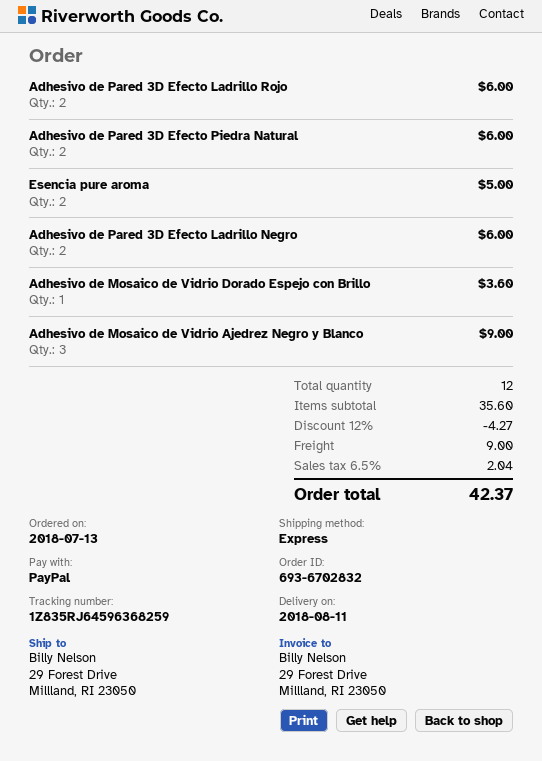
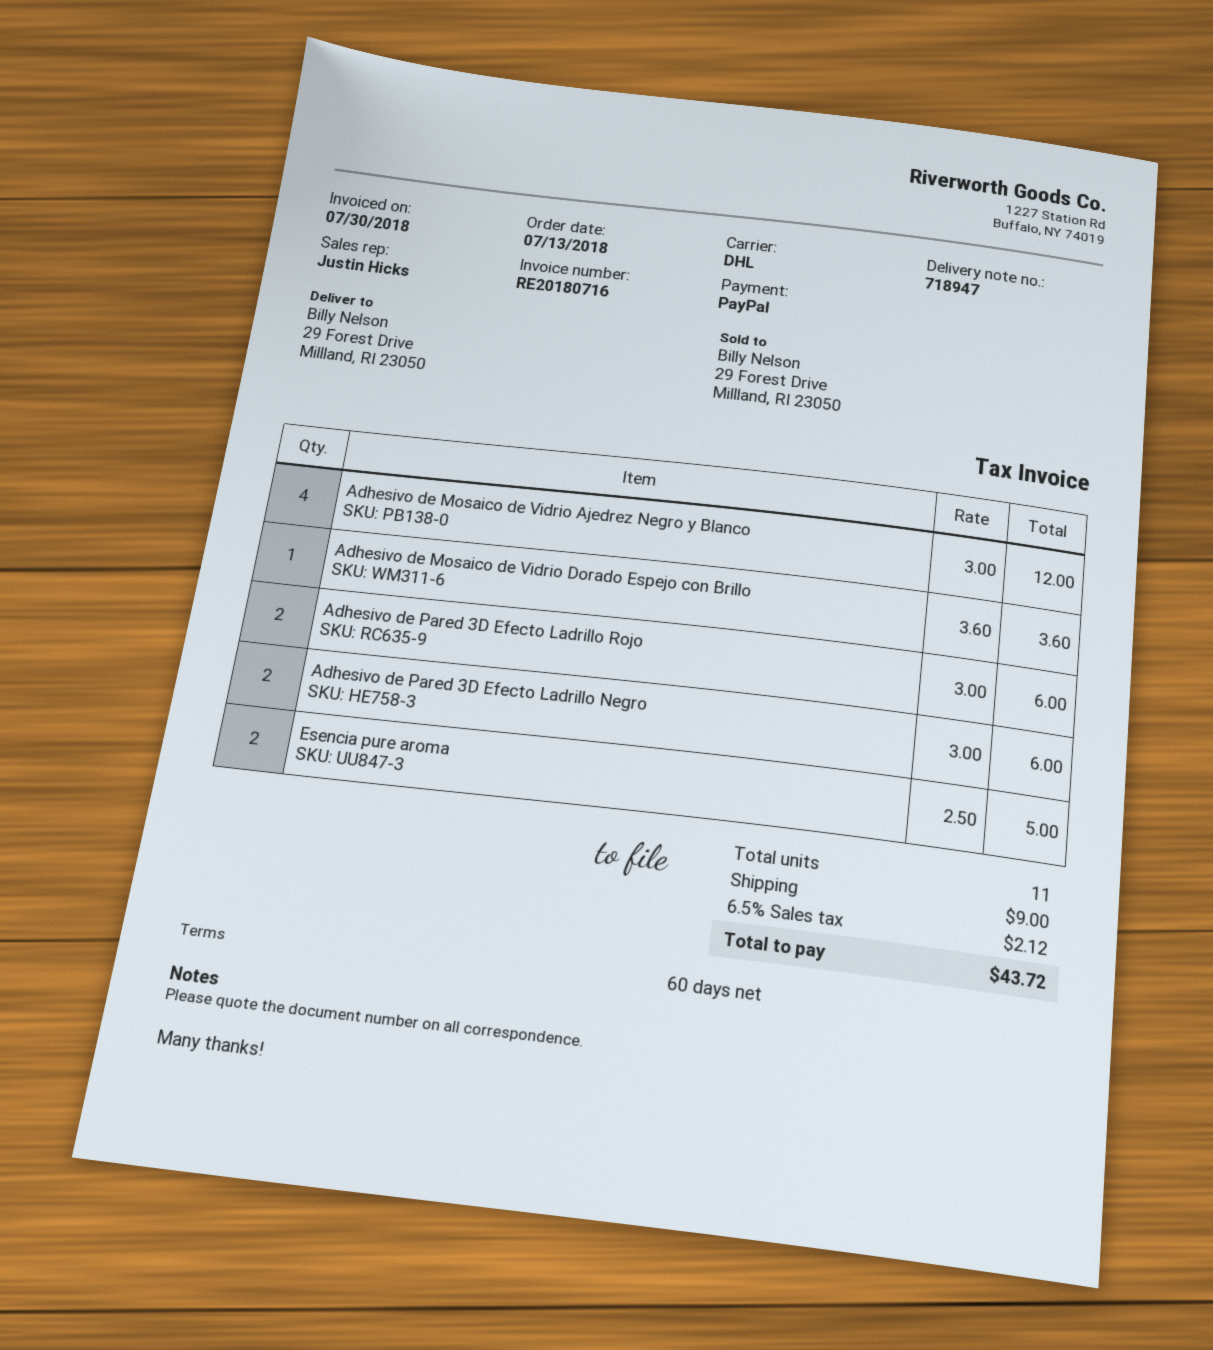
shipping method: express -> DHL
Adhesivo de Pared 3D Efecto Piedra Natural: 2 for 6.00 -> none
Adhesivo de Mosaico de Vidrio Ajedrez Negro y Blanco: 3 for 9.00 -> 4 for 12.00
total quantity: 12 -> 11
discount: 12% = 4.27 -> none
tax: 6.5% = 2.04 -> 6.5% = 2.12
total: 42.37 -> 43.72

